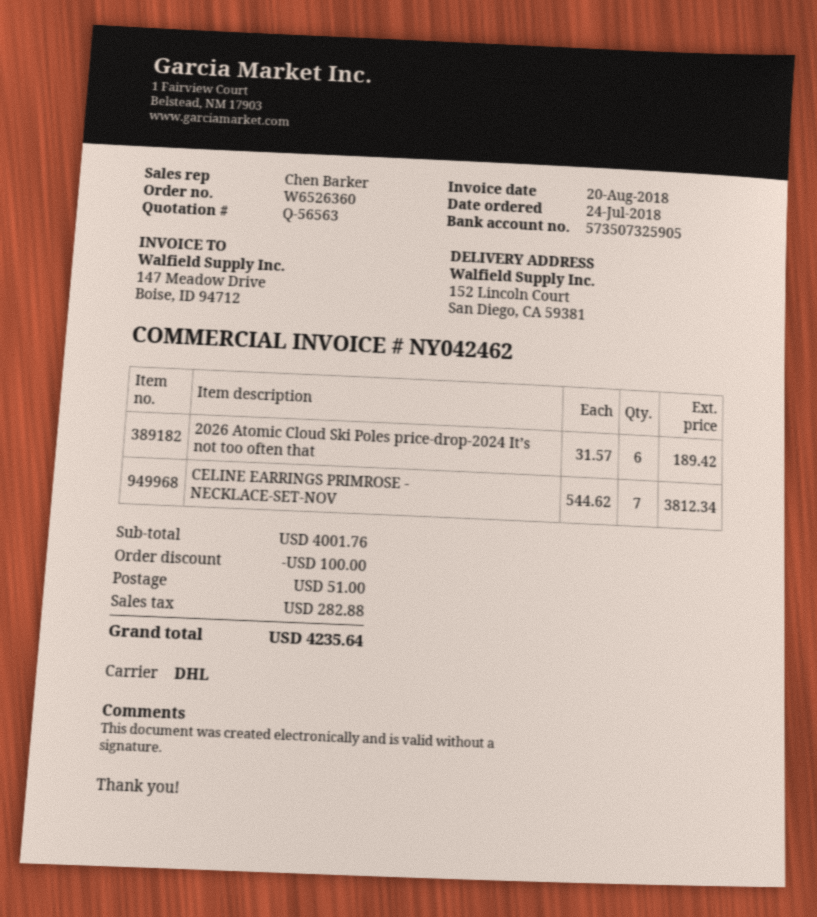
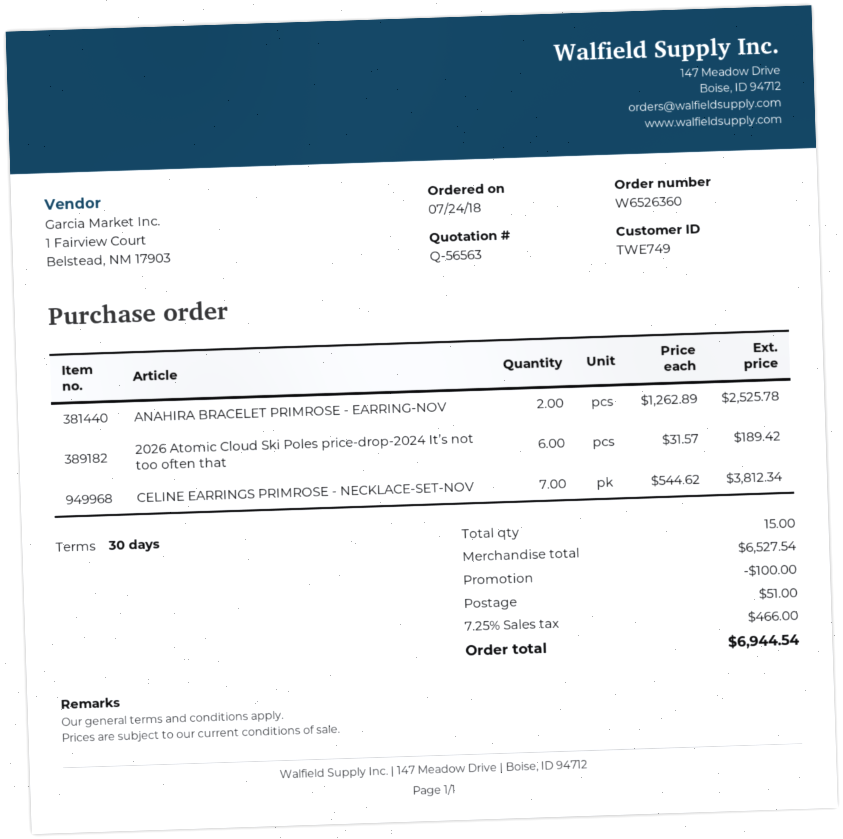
ANAHIRA BRACELET PRIMROSE - EARRING-NOV: none -> 2 x 1262.89 = 2525.78
subtotal: 4001.76 -> 6527.54
tax: 282.88 -> 466.00
total: 4235.64 -> 6944.54

